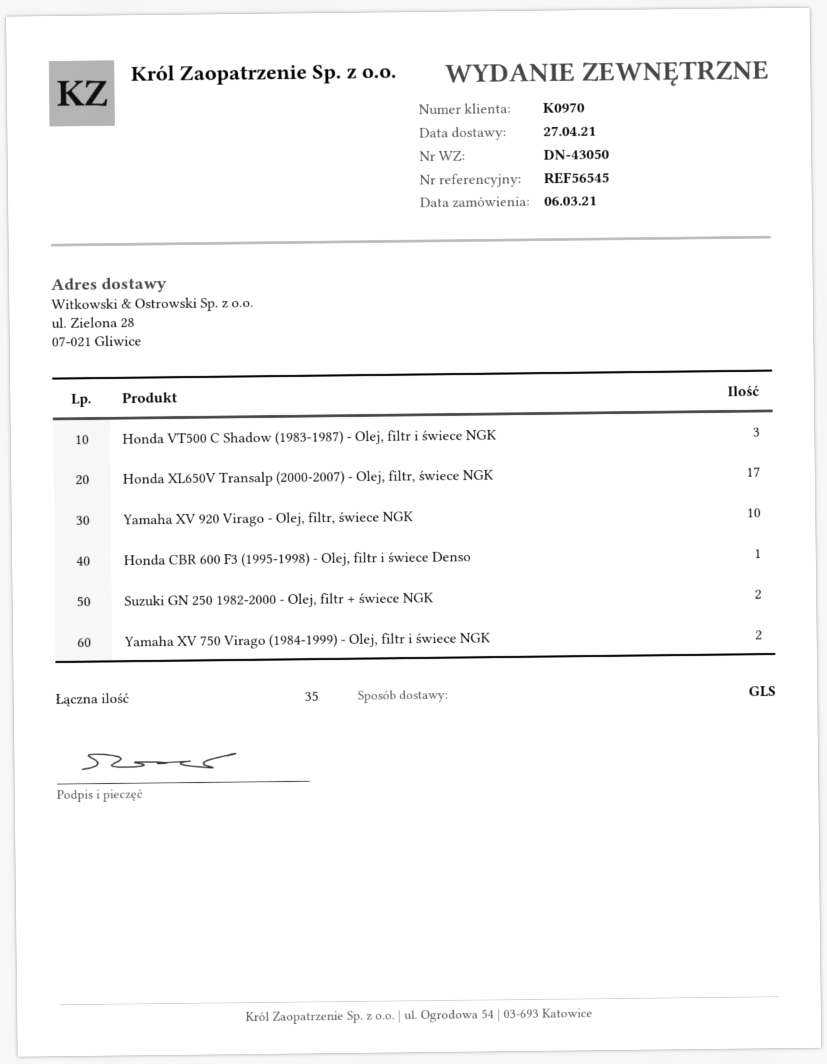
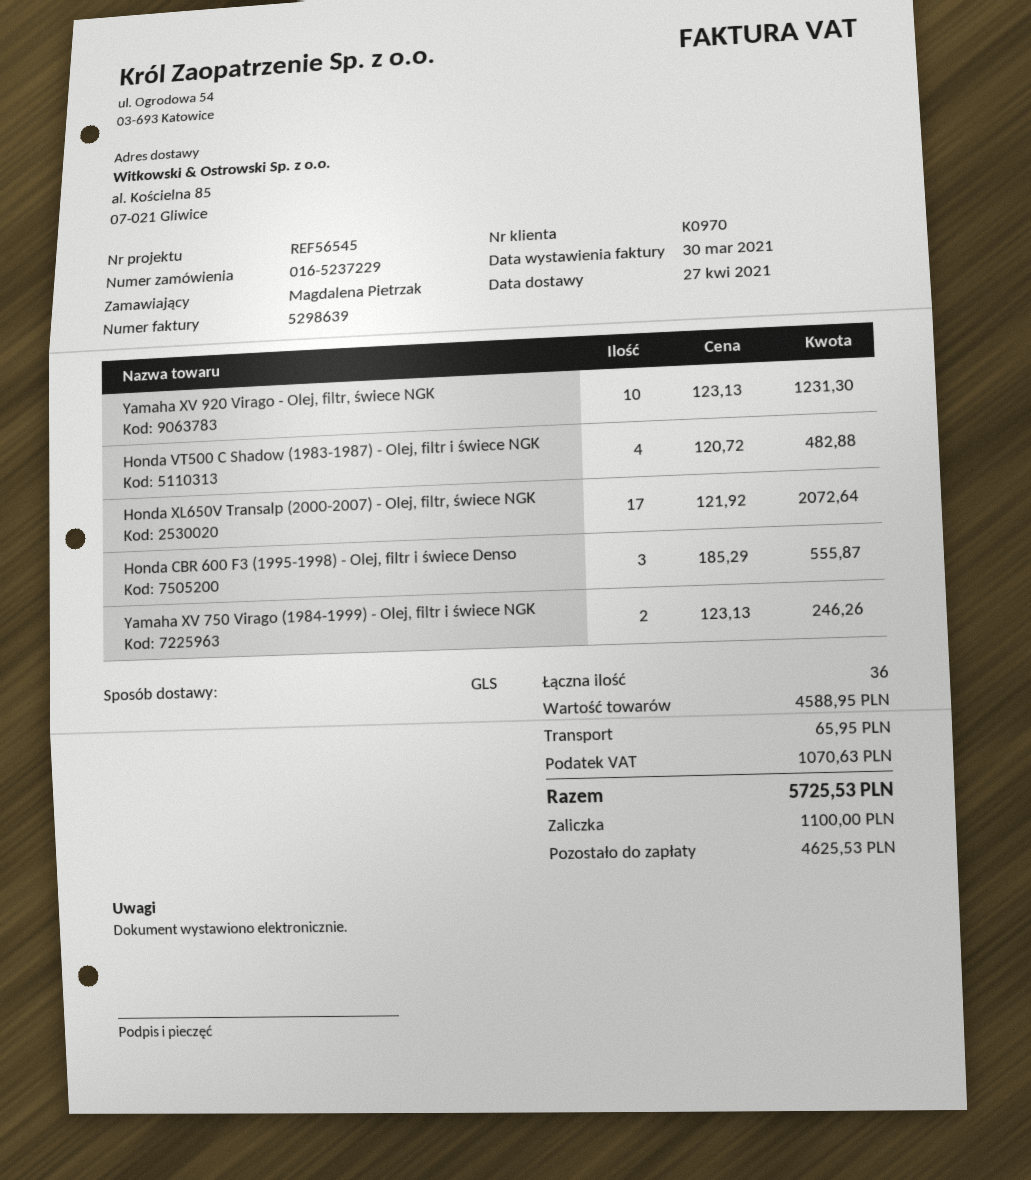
ship to: ul. Zielona 28, 07-021 Gliwice -> al. Kościelna 85, 07-021 Gliwice
Honda VT500 C Shadow (1983-1987) - Olej, filtr i świece NGK: 3 -> 4
Honda CBR 600 F3 (1995-1998) - Olej, filtr i świece Denso: 1 -> 3
Suzuki GN 250 1982-2000 - Olej, filtr + świece NGK: 2 -> none
total quantity: 35 -> 36

